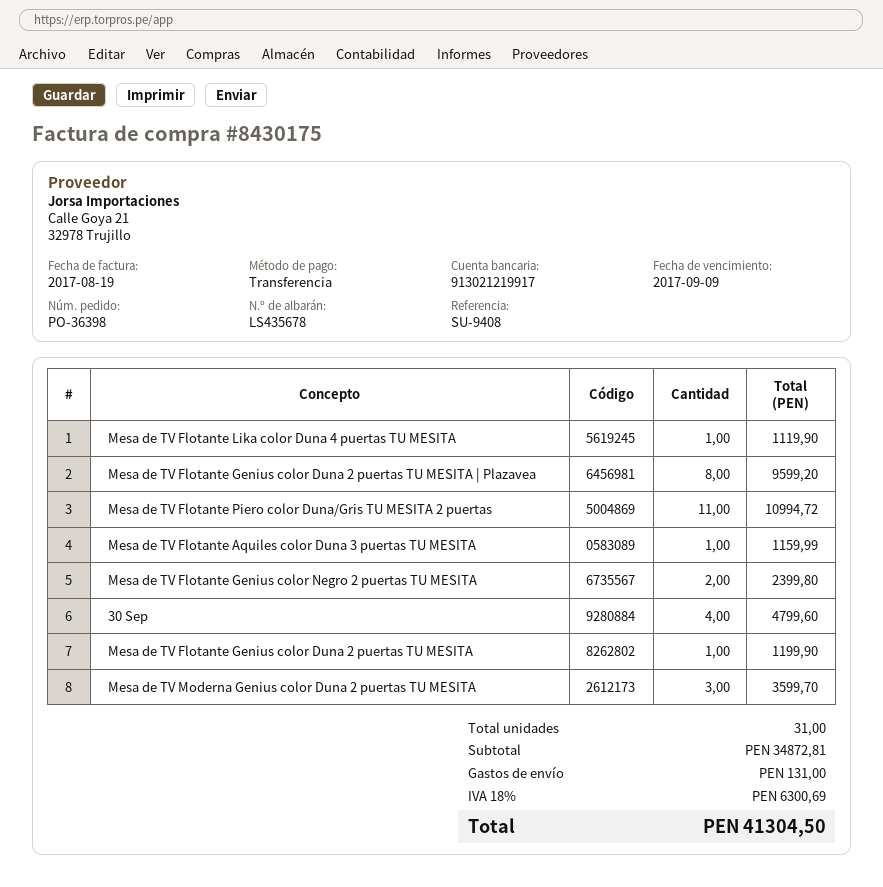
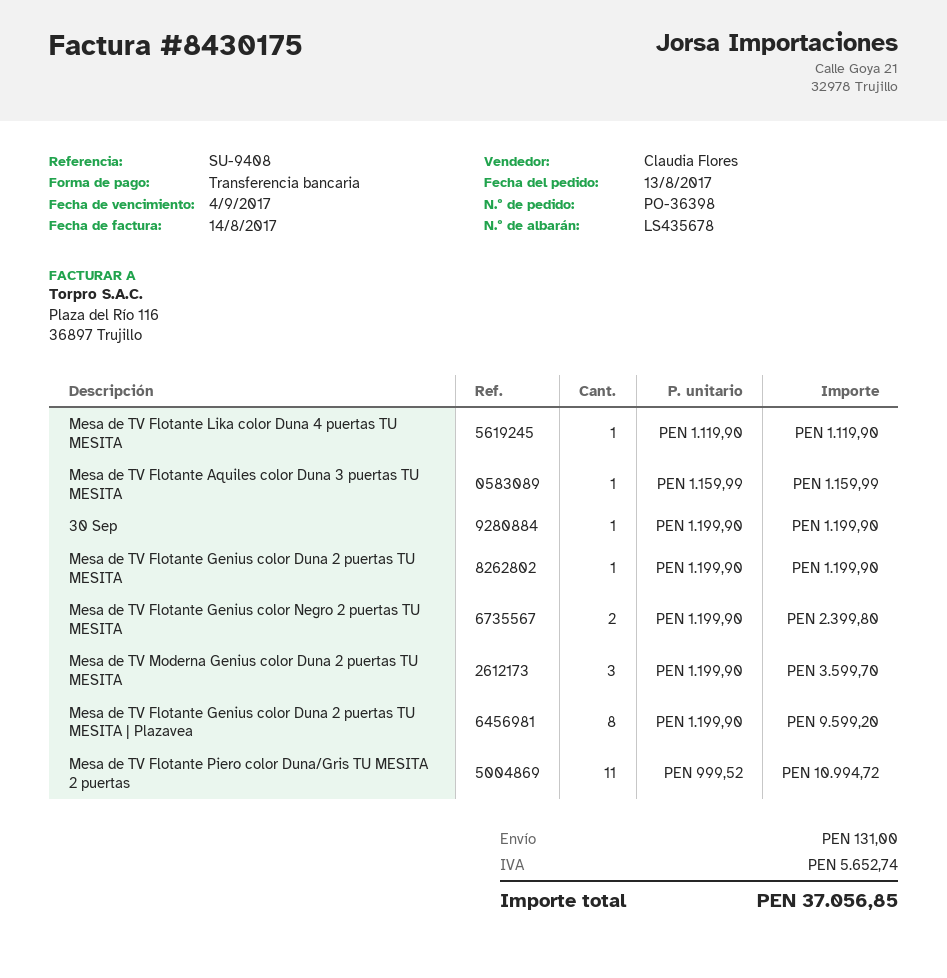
invoice date: 2017-08-19 -> 2017-08-14
due date: 2017-09-09 -> 2017-09-04
30 Sep: 4 for 4799.60 -> 1 for 1199.90
tax: 6300.69 -> 5652.74
total: 41304.50 -> 37056.85

